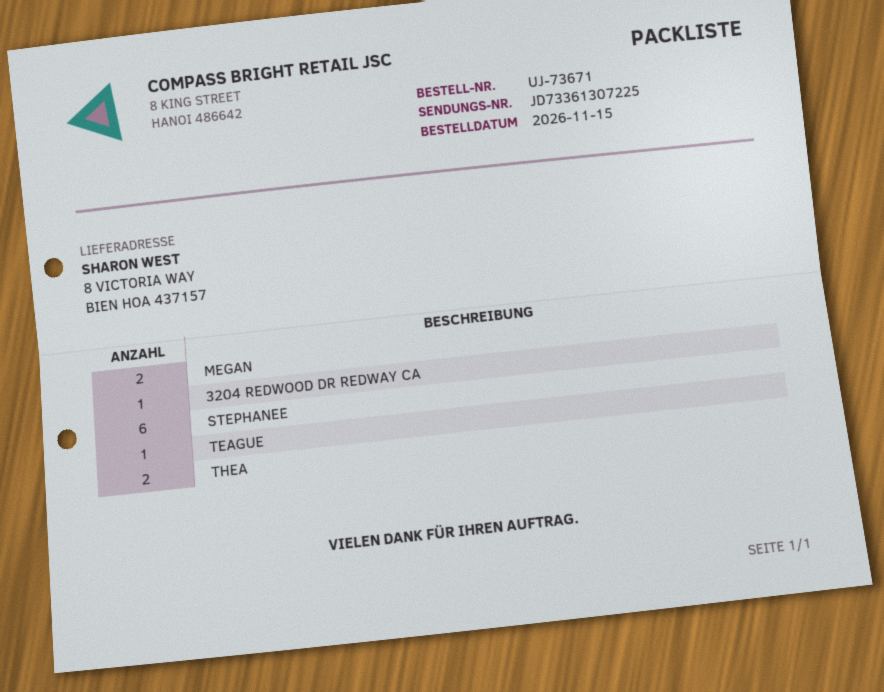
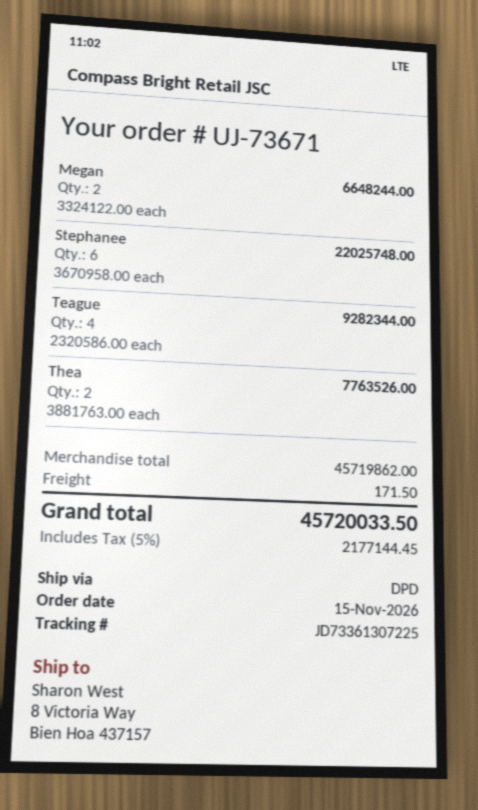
3204 REDWOOD DR REDWAY CA: 1 -> none
TEAGUE: 1 -> 4

